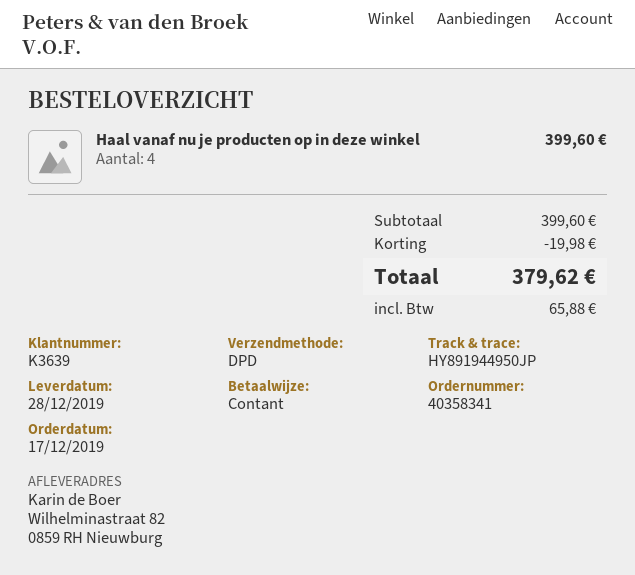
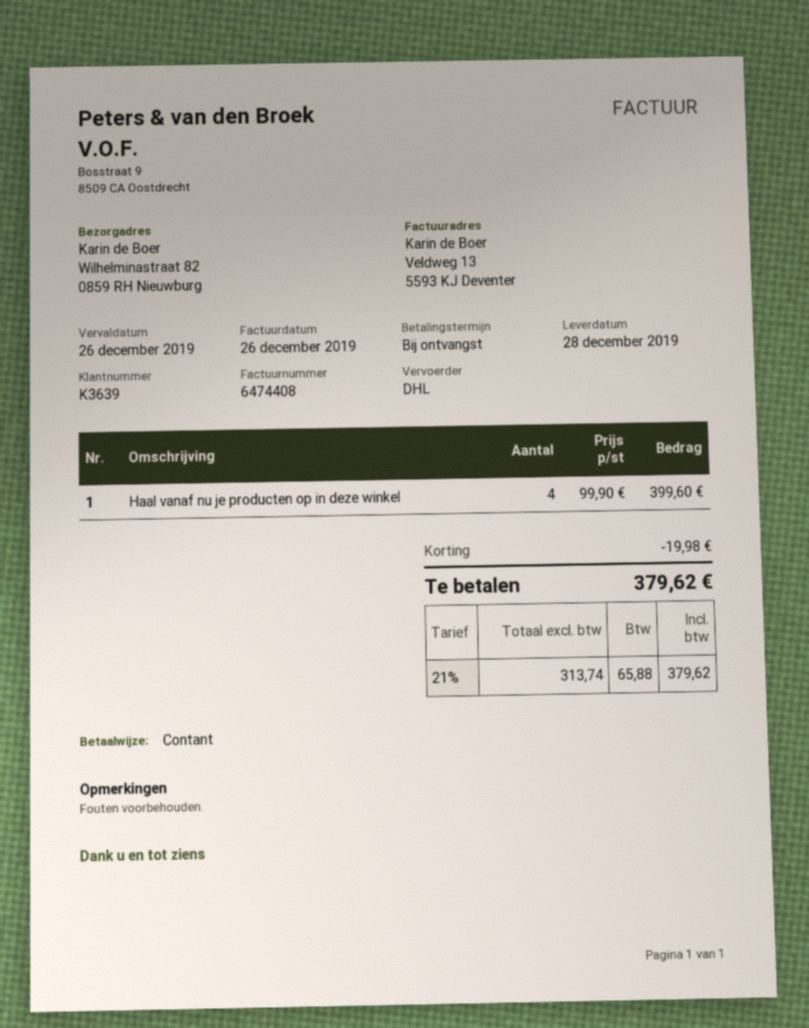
shipping method: DPD -> DHL

